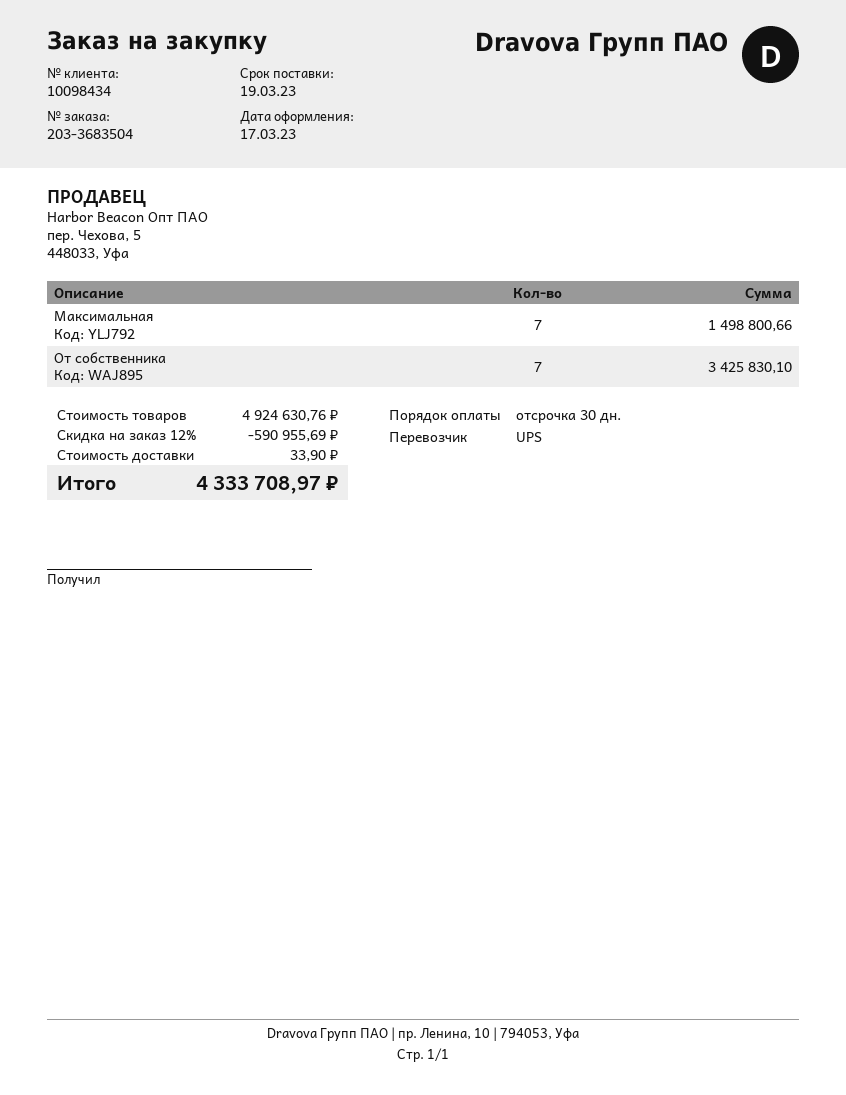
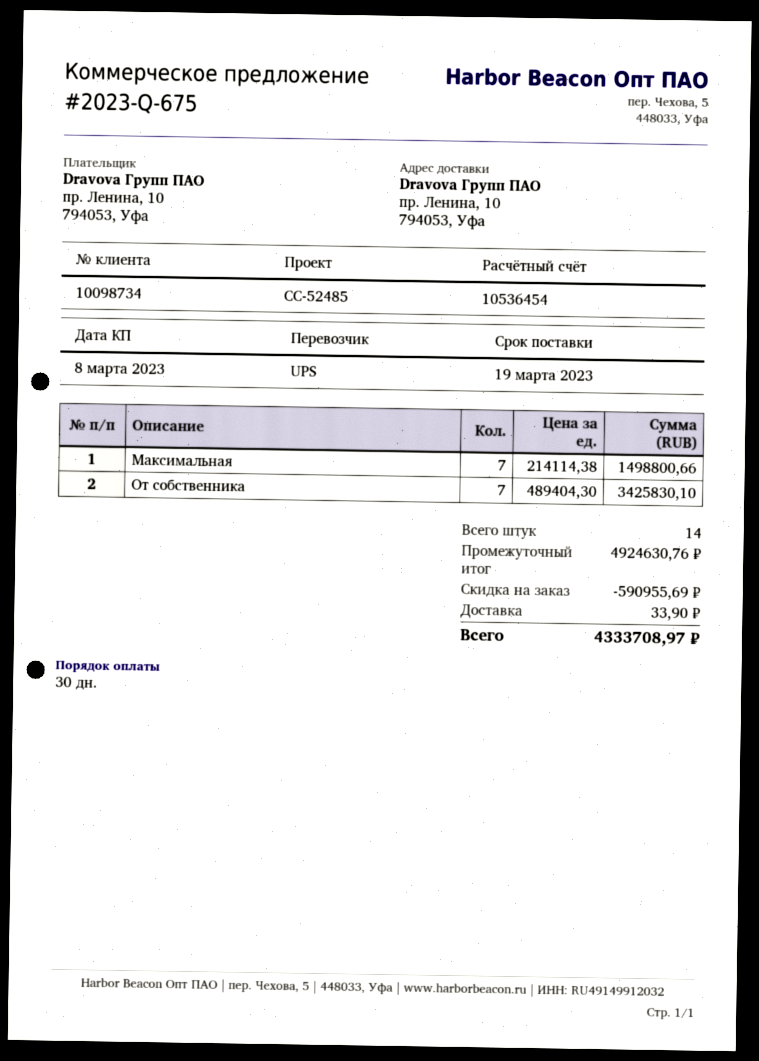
customer number: 10098434 -> 10098734

